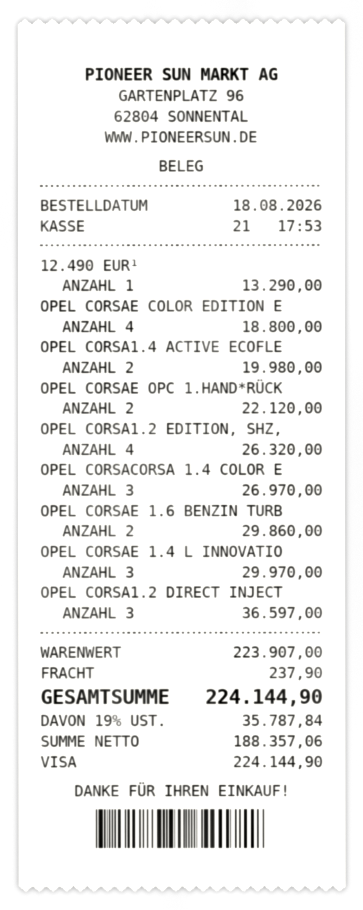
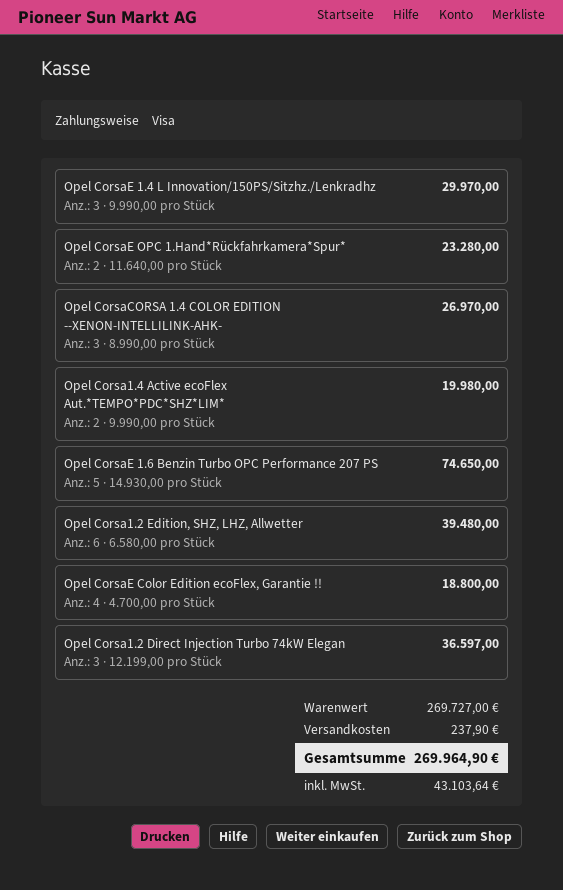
12.490 EUR¹: 1 for 13290.00 -> none
OPEL CORSAE OPC 1.HAND*RÜCK: 2 for 22120.00 -> 2 for 23280.00
OPEL CORSA1.2 EDITION, SHZ,: 4 for 26320.00 -> 6 for 39480.00
OPEL CORSAE 1.6 BENZIN TURB: 2 for 29860.00 -> 5 for 74650.00
subtotal: 223907.00 -> 269727.00
tax: 35787.84 -> 43103.64
total: 224144.90 -> 269964.90

